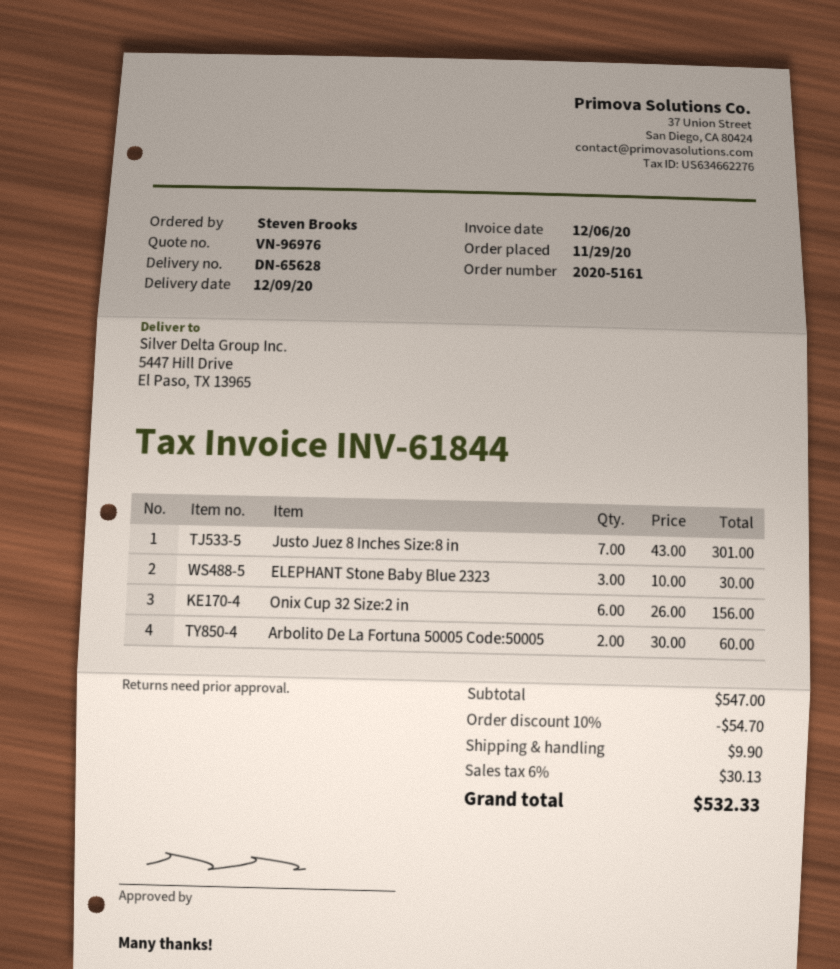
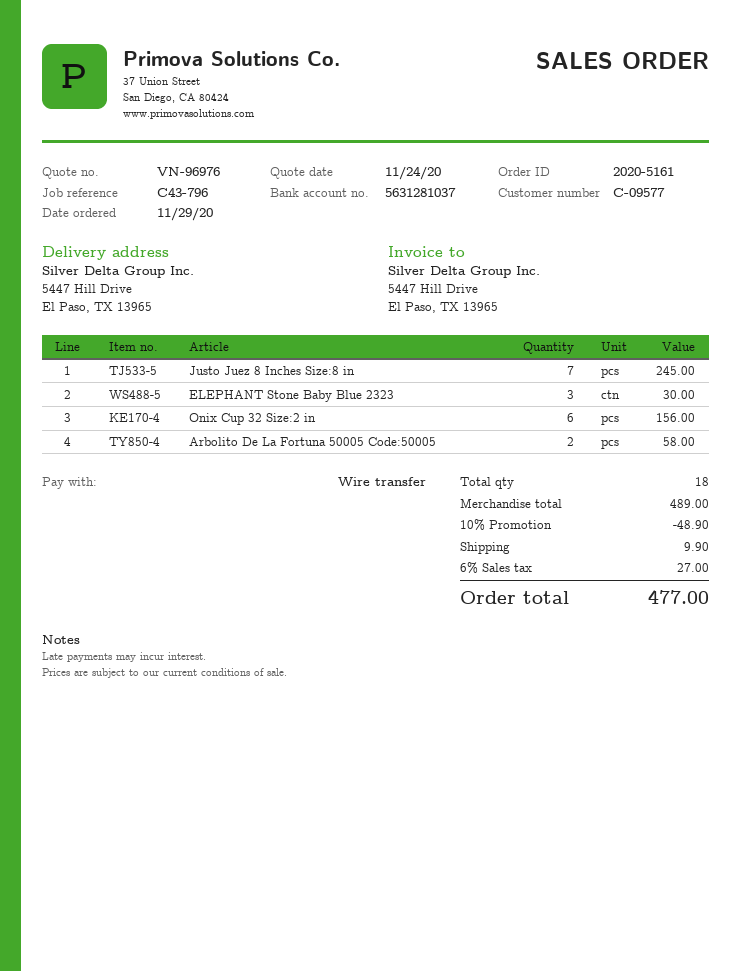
Justo Juez 8 Inches Size:8 in: 7 for 301.00 -> 7 for 245.00
Arbolito De La Fortuna 50005 Code:50005: 2 for 60.00 -> 2 for 58.00
subtotal: 547.00 -> 489.00
discount: 10% = 54.70 -> 10% = 48.90
tax: 6% = 30.13 -> 6% = 27.00
total: 532.33 -> 477.00

